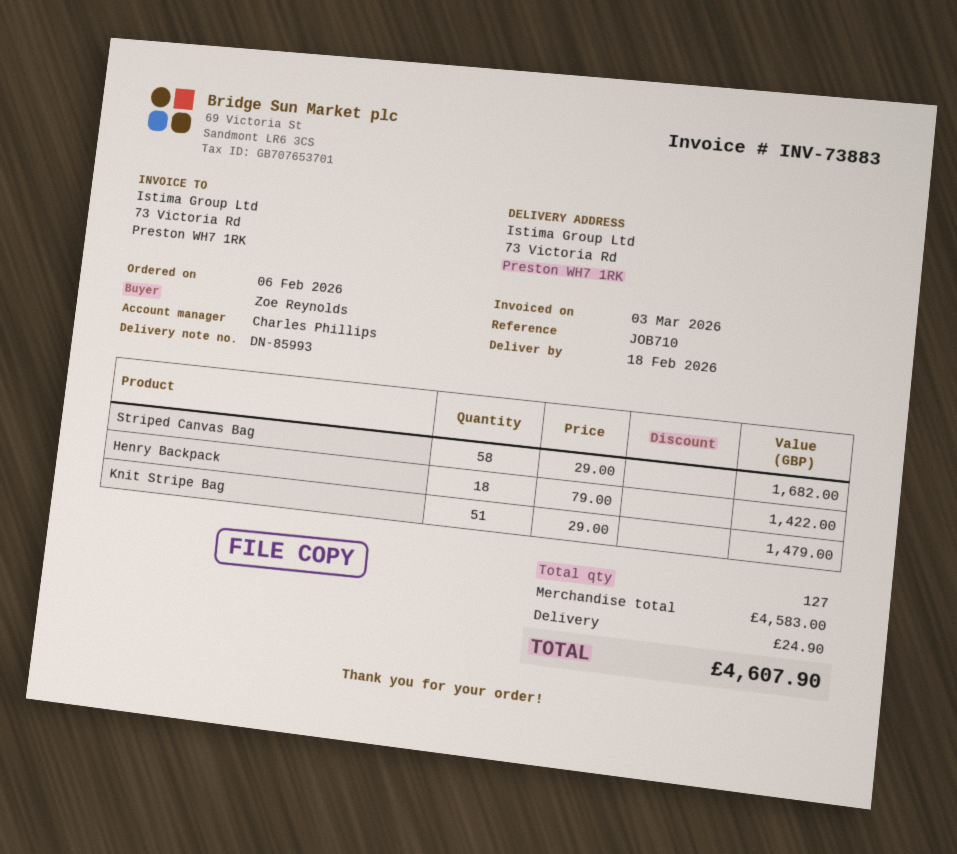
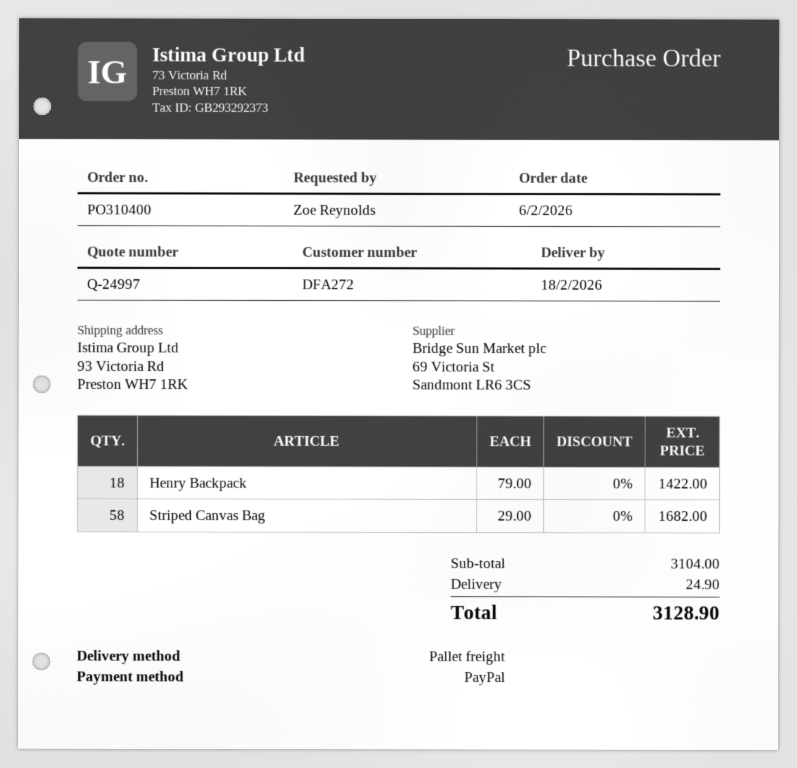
ship to: 73 Victoria Rd, Preston WH7 1RK -> 93 Victoria Rd, Preston WH7 1RK
Knit Stripe Bag: 51 x 29.00 = 1479.00 -> none
subtotal: 4583.00 -> 3104.00
total: 4607.90 -> 3128.90

